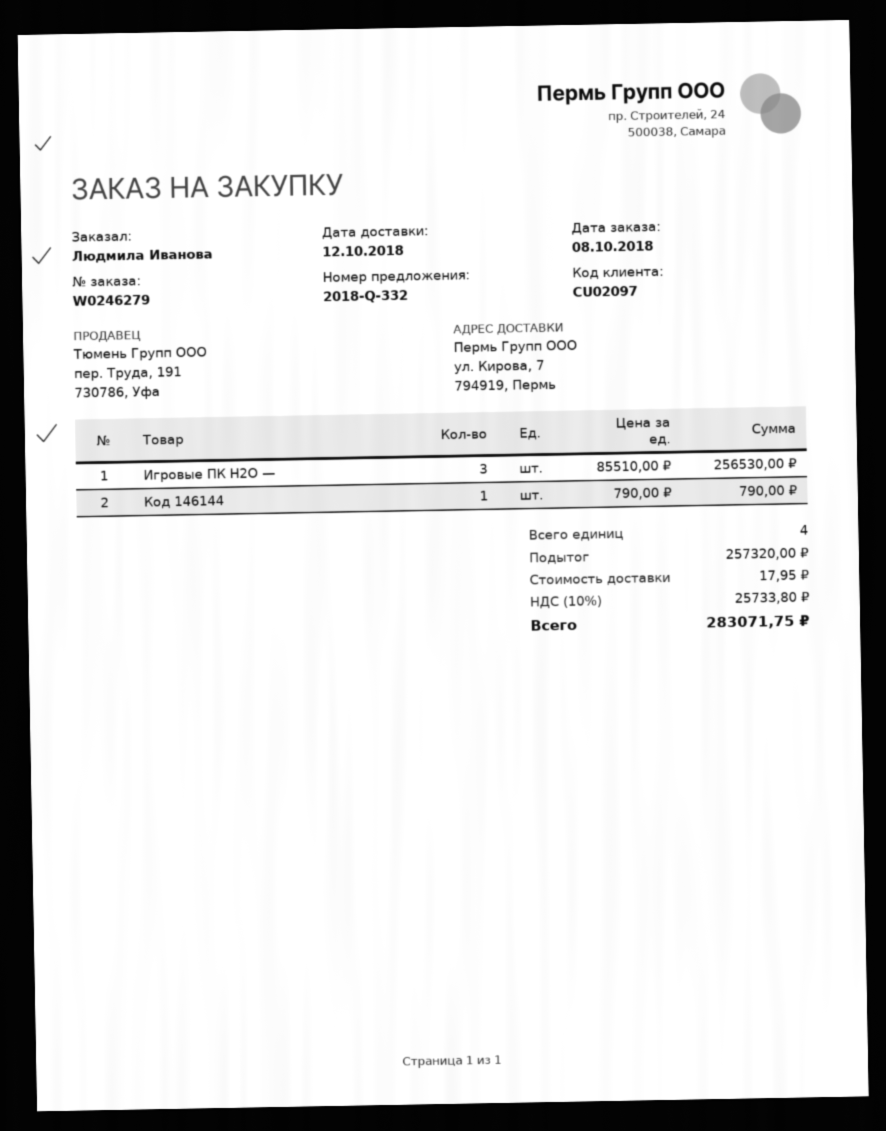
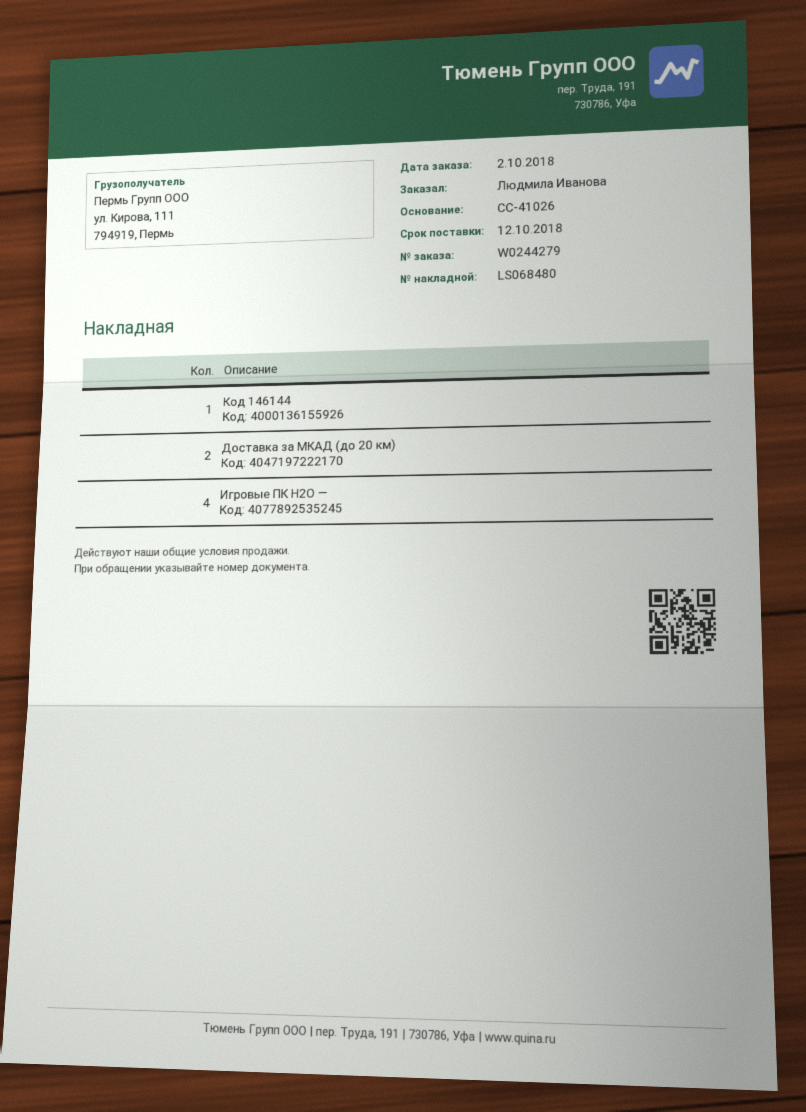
order number: W0246279 -> W0244279
order date: 2018-10-08 -> 2018-10-02
ship to: ул. Кирова, 7, 794919, Пермь -> ул. Кирова, 111, 794919, Пермь
Игровые ПК H2O —: 3 -> 4
Доставка за МКАД (до 20 км): none -> 2

